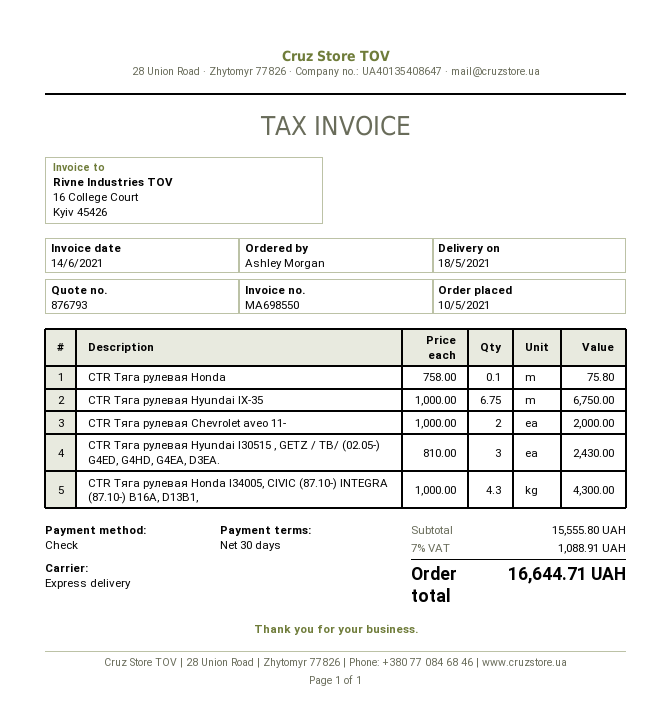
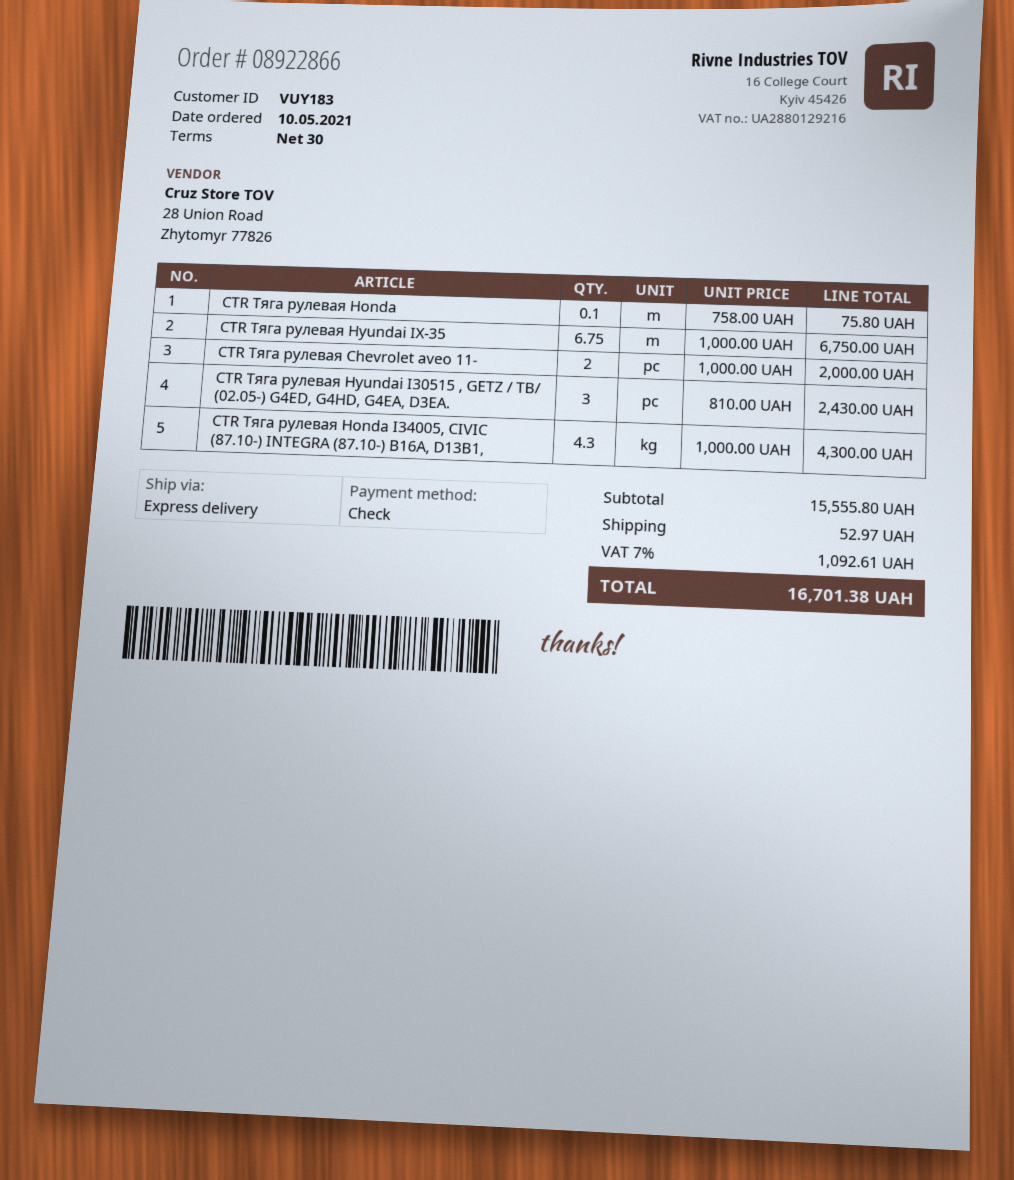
shipping: none -> 52.97
tax: 7% = 1088.91 -> 7% = 1092.61
total: 16644.71 -> 16701.38

